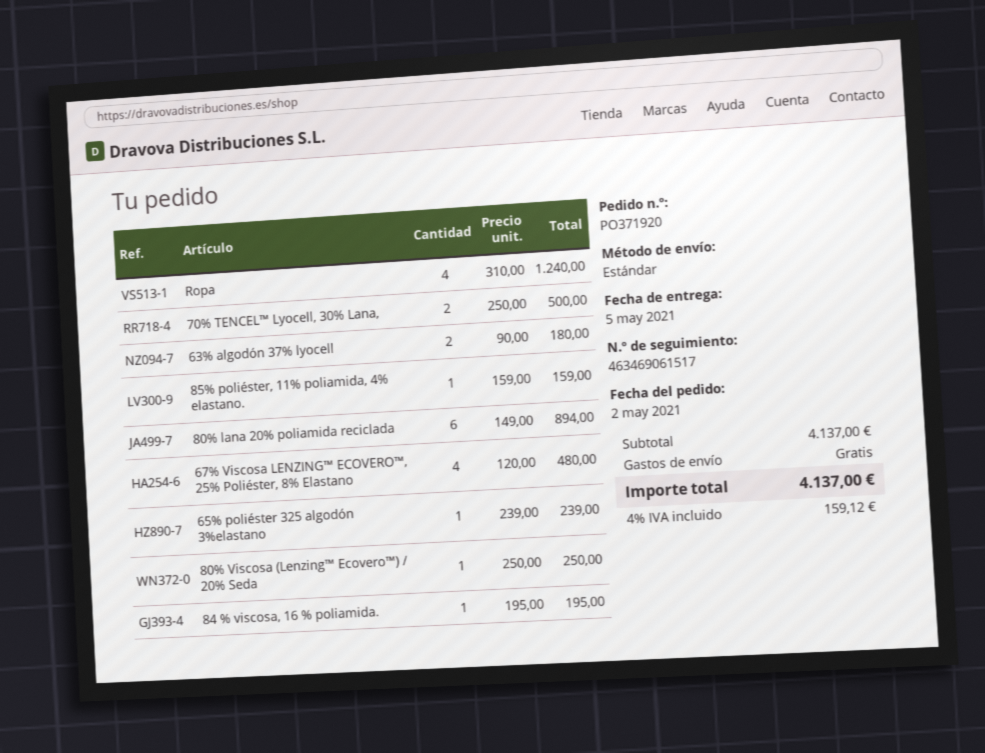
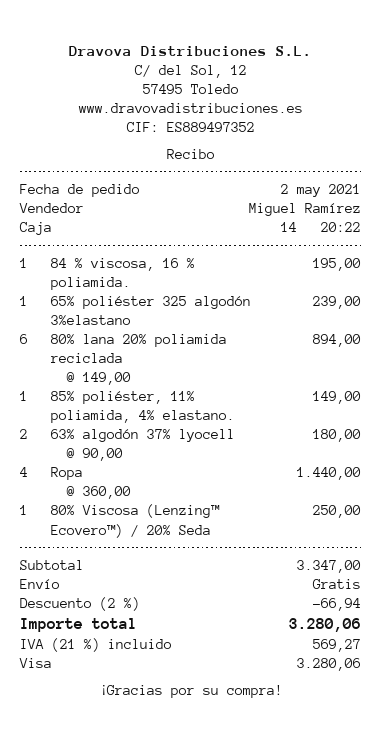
Ropa: 4 x 310.00 = 1240.00 -> 4 x 360.00 = 1440.00
70% TENCEL™ Lyocell, 30% Lana,: 2 x 250.00 = 500.00 -> none
85% poliéster, 11% poliamida, 4% elastano.: 1 x 159.00 = 159.00 -> 1 x 149.00 = 149.00
67% Viscosa LENZING™ ECOVERO™, 25% Poliéster, 8% Elastano: 4 x 120.00 = 480.00 -> none
subtotal: 4137.00 -> 3347.00
discount: none -> 2% = 66.94
tax: 4% = 159.12 -> 21% = 569.27
total: 4137.00 -> 3280.06

